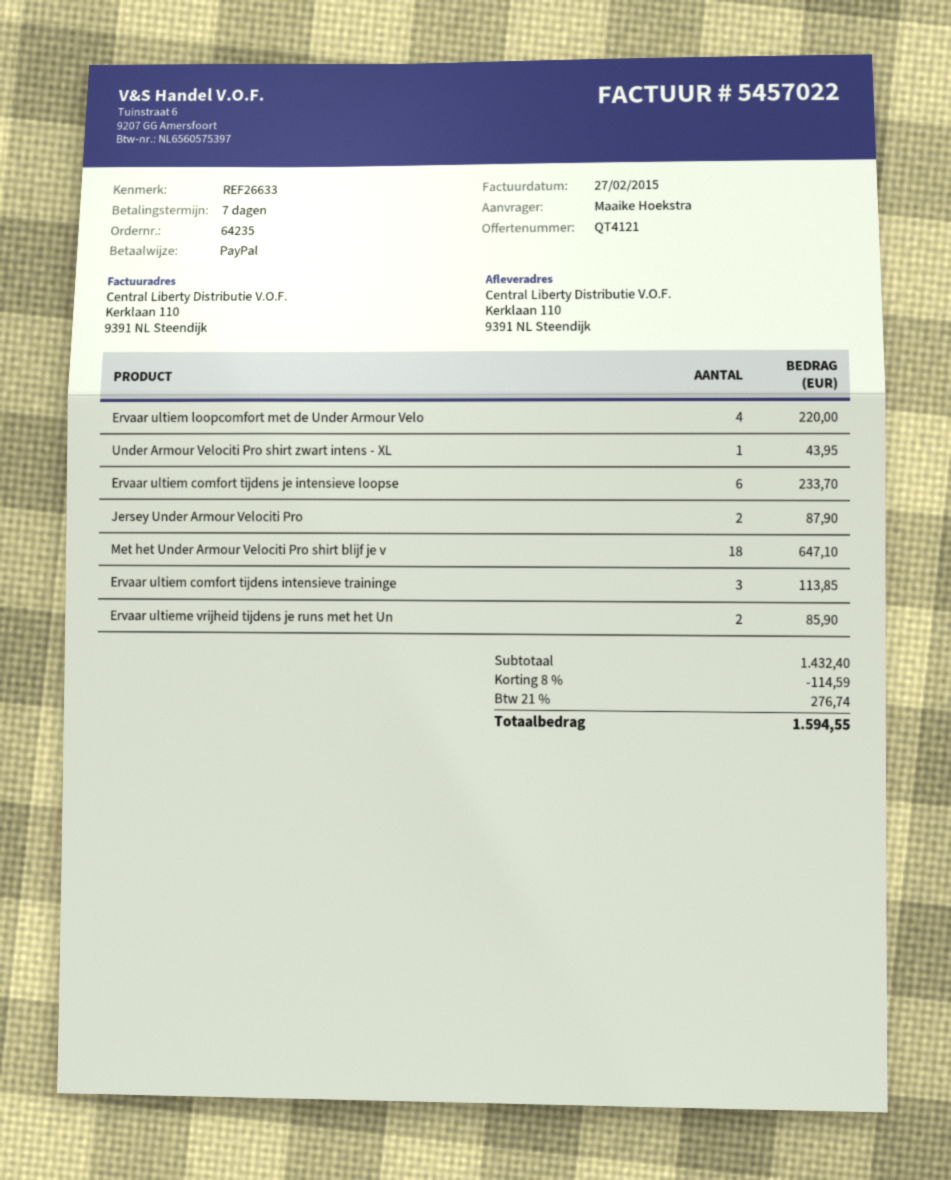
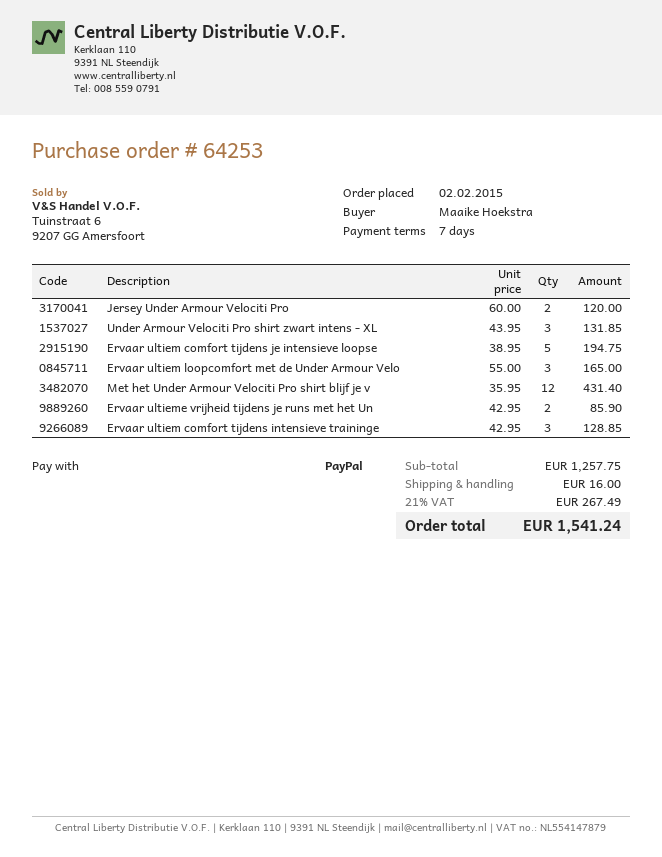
order number: 64235 -> 64253
Ervaar ultiem loopcomfort met de Under Armour Velo: 4 for 220.00 -> 3 for 165.00
Under Armour Velociti Pro shirt zwart intens - XL: 1 for 43.95 -> 3 for 131.85
Ervaar ultiem comfort tijdens je intensieve loopse: 6 for 233.70 -> 5 for 194.75
Jersey Under Armour Velociti Pro: 2 for 87.90 -> 2 for 120.00
Met het Under Armour Velociti Pro shirt blijf je v: 18 for 647.10 -> 12 for 431.40
Ervaar ultiem comfort tijdens intensieve traininge: 3 for 113.85 -> 3 for 128.85
subtotal: 1432.40 -> 1257.75
discount: 8% = 114.59 -> none
shipping: none -> 16.00
tax: 21% = 276.74 -> 21% = 267.49
total: 1594.55 -> 1541.24

